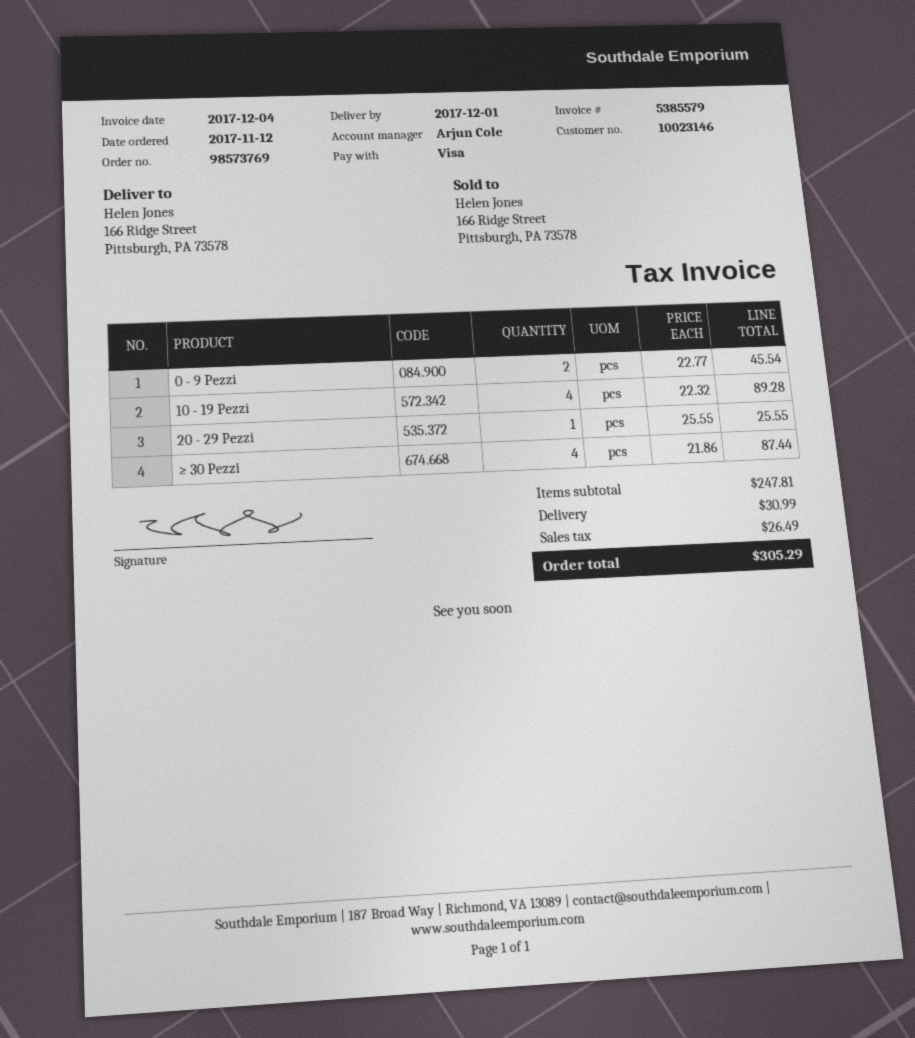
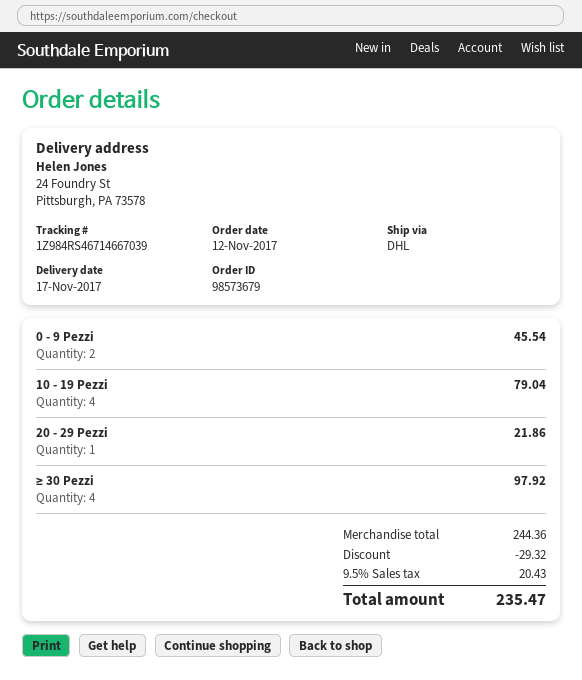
order number: 98573769 -> 98573679
delivery date: 2017-12-01 -> 2017-11-17
ship to: 166 Ridge Street, Pittsburgh, PA 73578 -> 24 Foundry St, Pittsburgh, PA 73578
10 - 19 Pezzi: 4 for 89.28 -> 4 for 79.04
20 - 29 Pezzi: 1 for 25.55 -> 1 for 21.86
≥ 30 Pezzi: 4 for 87.44 -> 4 for 97.92
subtotal: 247.81 -> 244.36
discount: none -> 29.32
shipping: 30.99 -> none
tax: 26.49 -> 20.43
total: 305.29 -> 235.47

